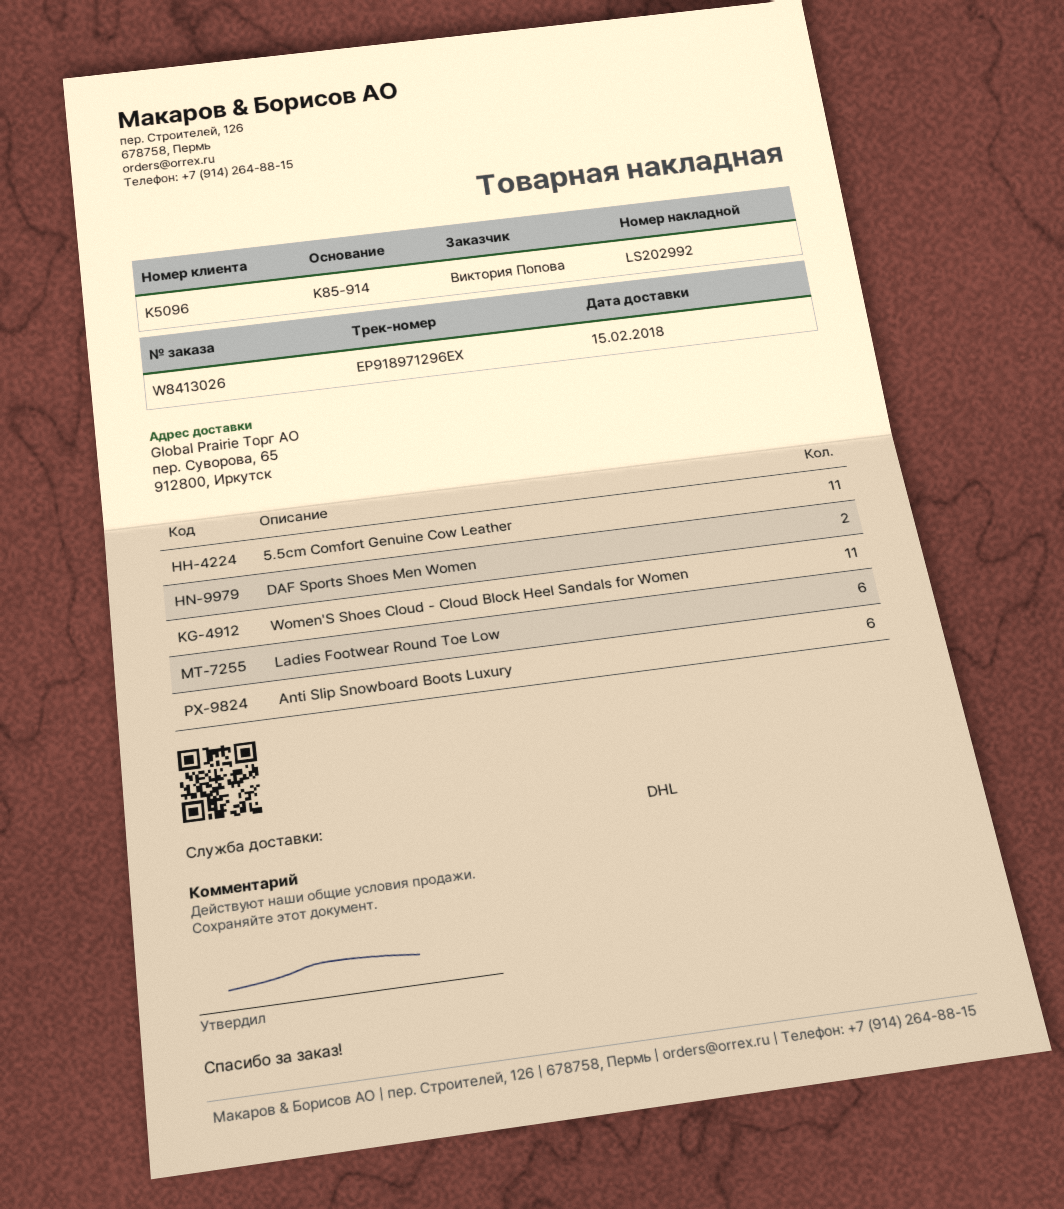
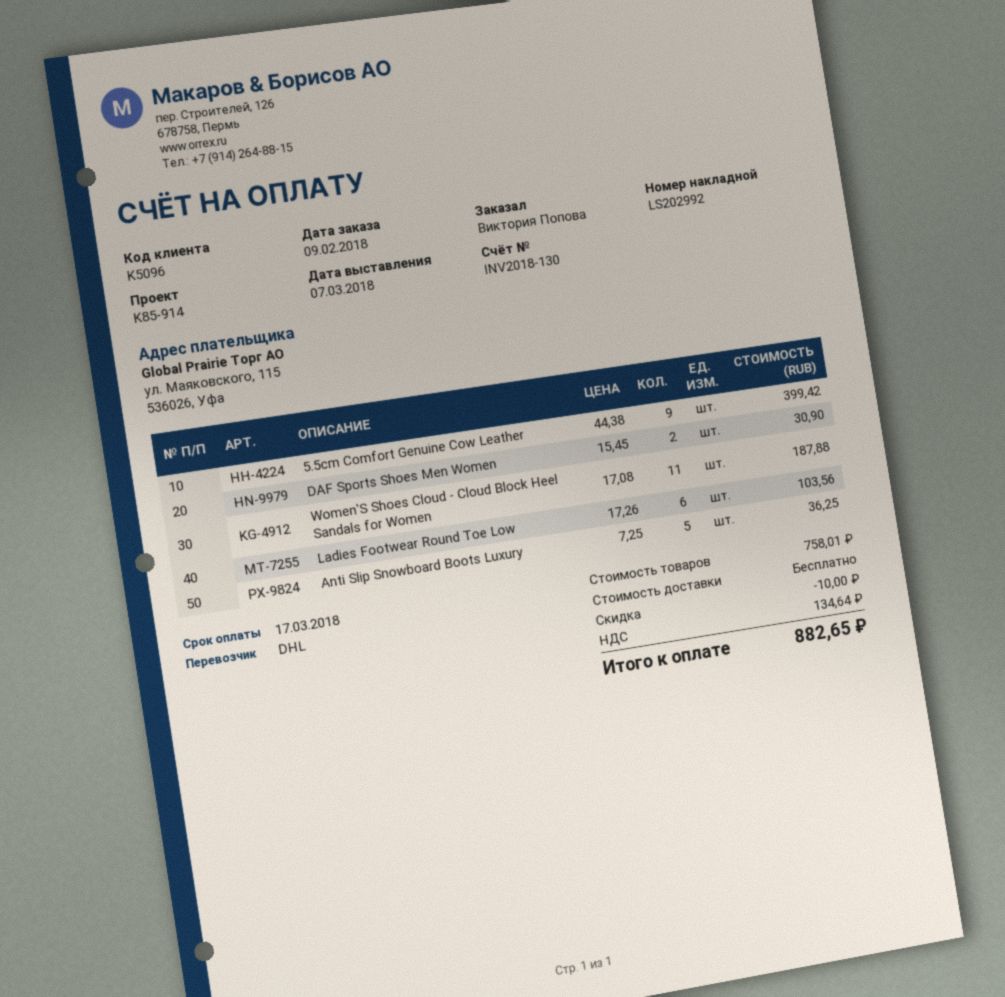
5.5cm Comfort Genuine Cow Leather: 11 -> 9
Anti Slip Snowboard Boots Luxury: 6 -> 5

